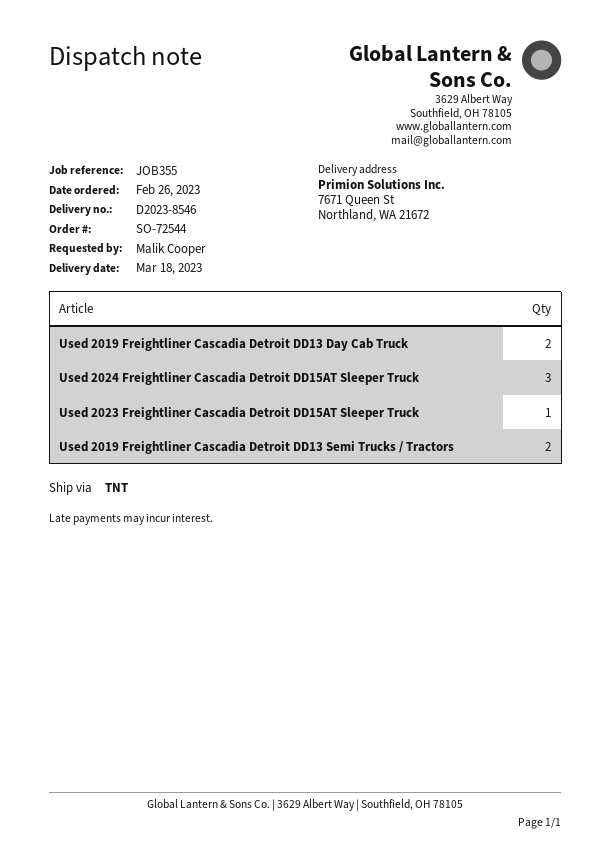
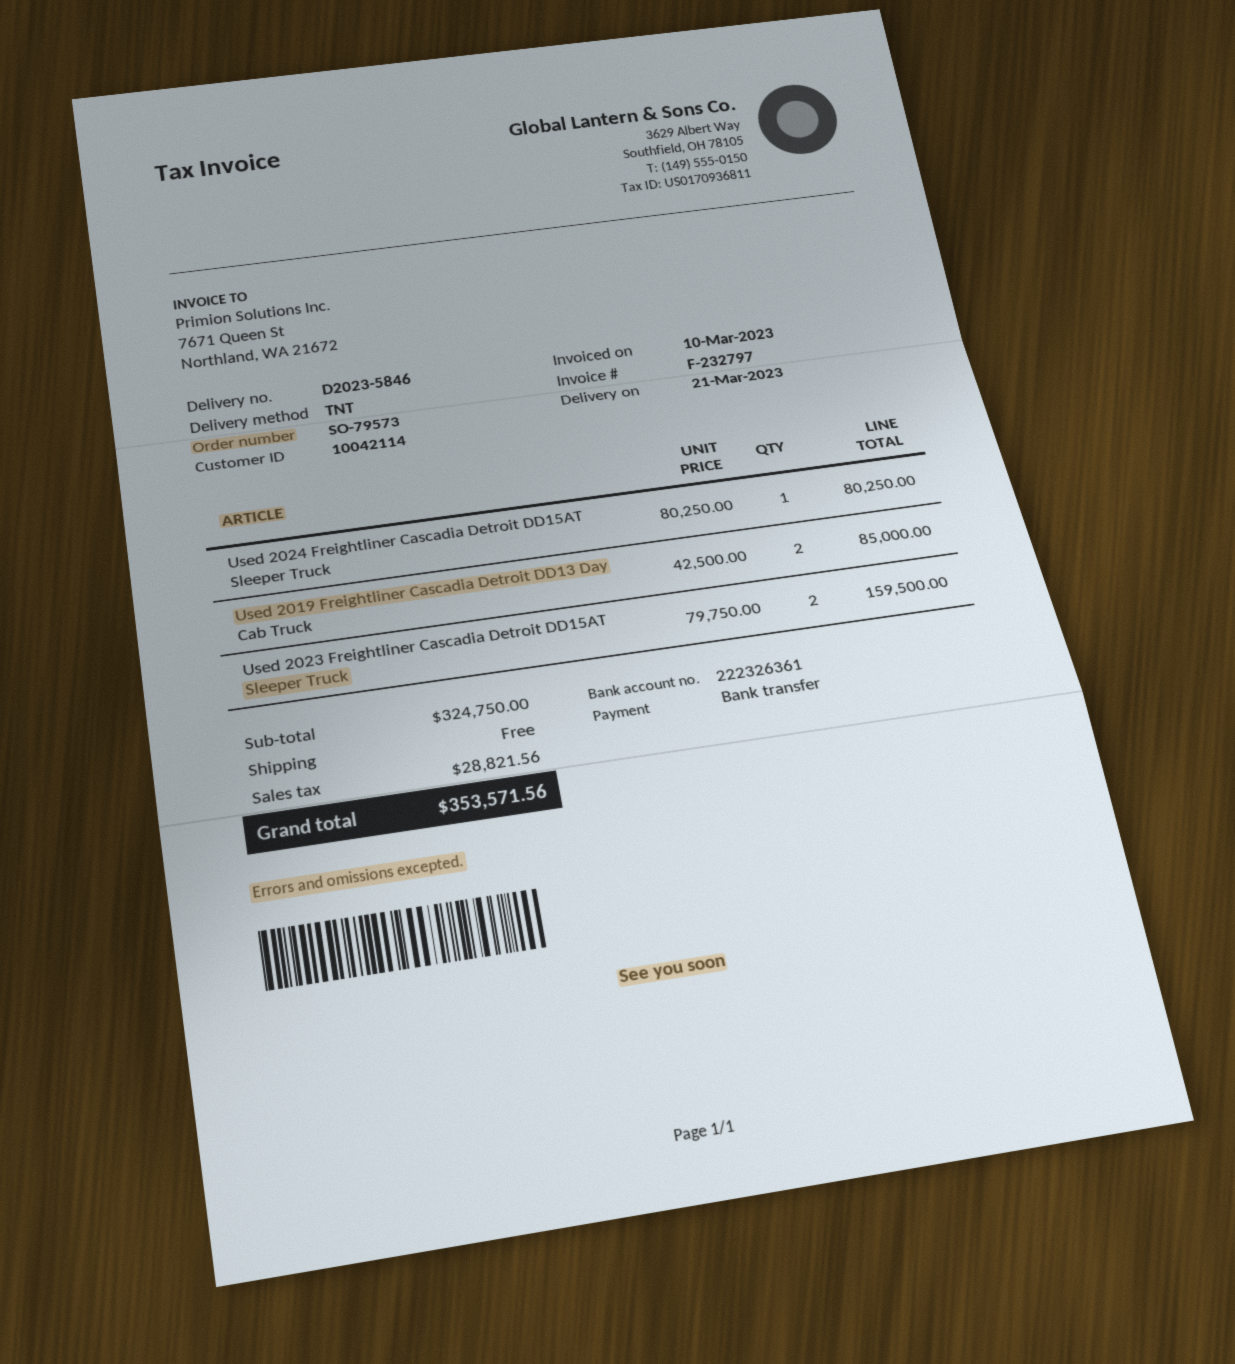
order number: SO-72544 -> SO-79573
delivery note number: D2023-8546 -> D2023-5846
delivery date: 2023-03-18 -> 2023-03-21
Used 2024 Freightliner Cascadia Detroit DD15AT Sleeper Truck: 3 -> 1
Used 2023 Freightliner Cascadia Detroit DD15AT Sleeper Truck: 1 -> 2
Used 2019 Freightliner Cascadia Detroit DD13 Semi Trucks / Tractors: 2 -> none

